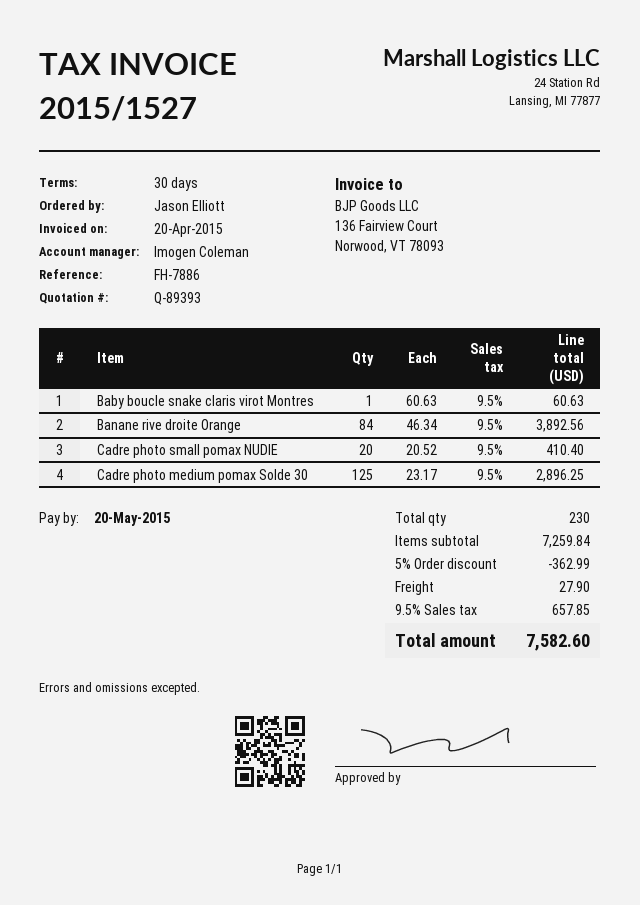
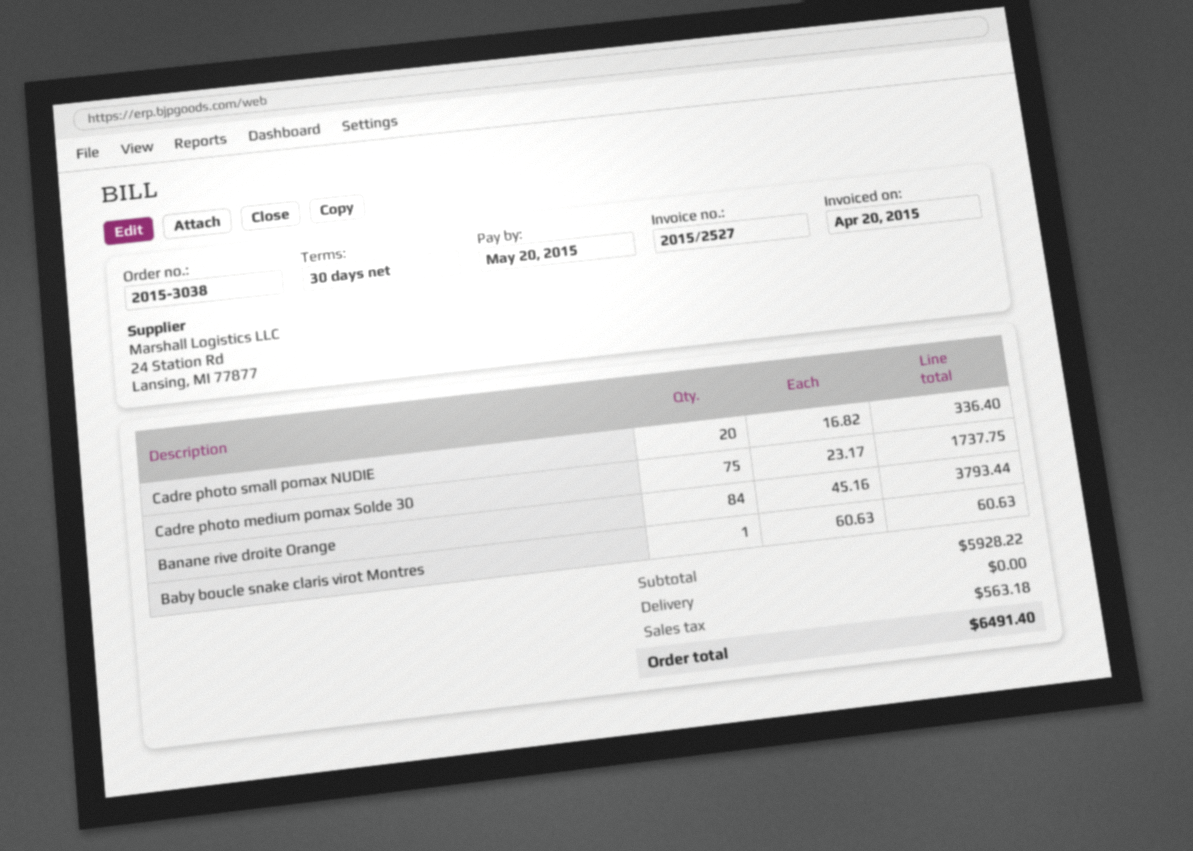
invoice number: 2015/1527 -> 2015/2527
Banane rive droite Orange: 84 x 46.34 = 3892.56 -> 84 x 45.16 = 3793.44
Cadre photo small pomax NUDIE: 20 x 20.52 = 410.40 -> 20 x 16.82 = 336.40
Cadre photo medium pomax Solde 30: 125 x 23.17 = 2896.25 -> 75 x 23.17 = 1737.75
subtotal: 7259.84 -> 5928.22
discount: 5% = 362.99 -> none
shipping: 27.90 -> 0.00
tax: 657.85 -> 563.18
total: 7582.60 -> 6491.40

